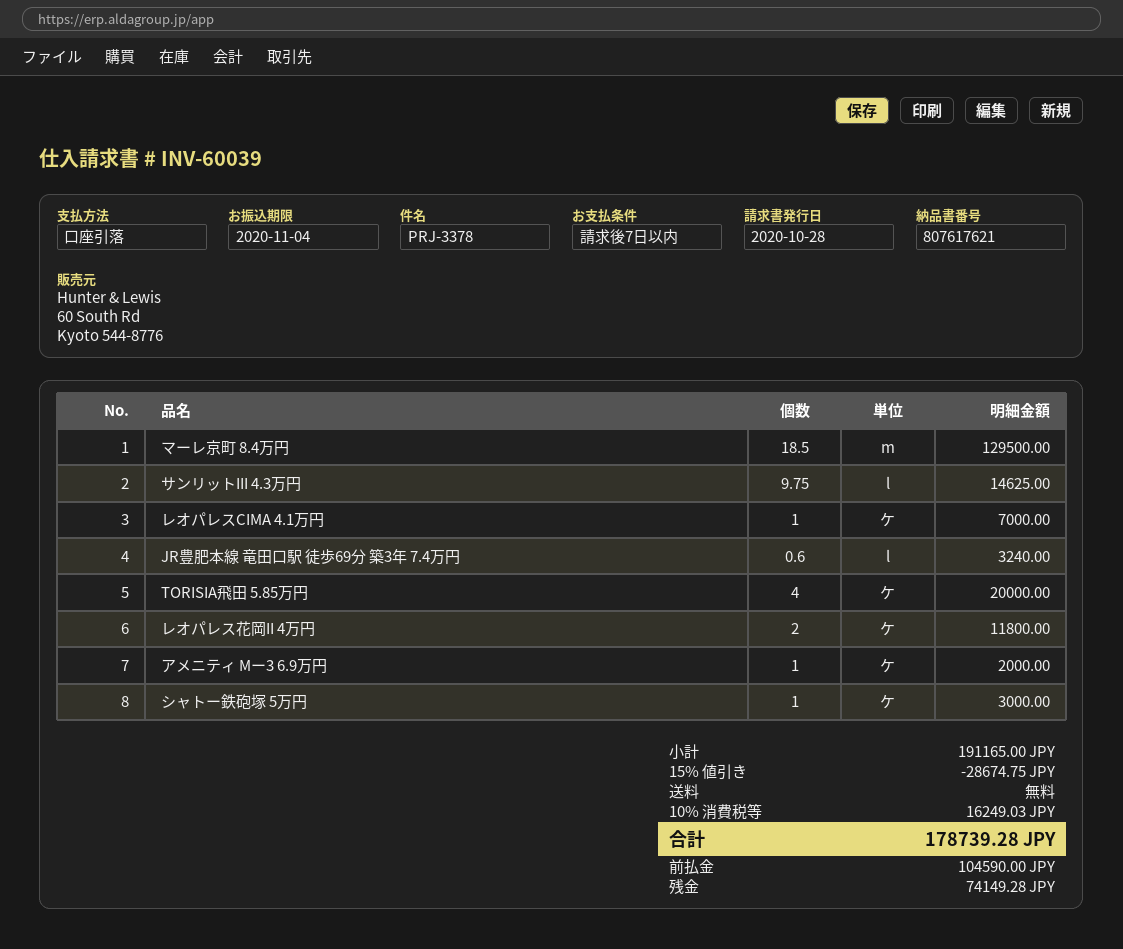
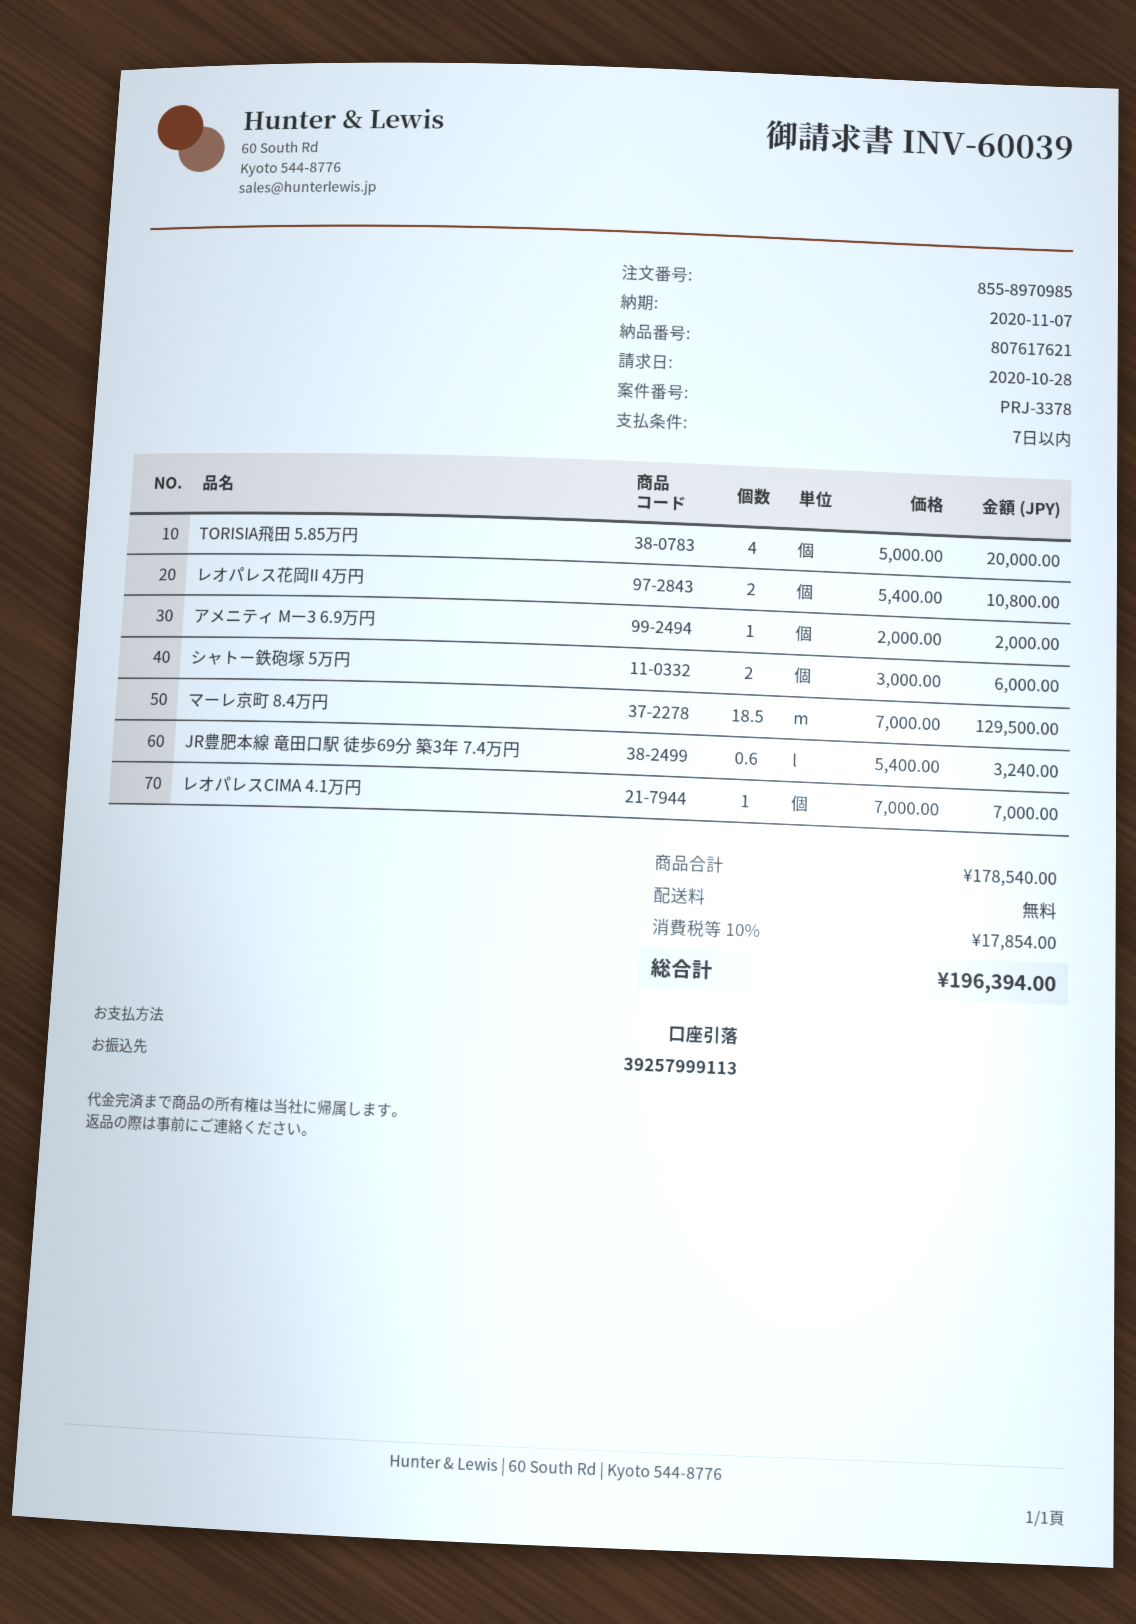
サンリットIII 4.3万円: 9.75 for 14625.00 -> none
レオパレス花岡II 4万円: 2 for 11800.00 -> 2 for 10800.00
シャトー鉄砲塚 5万円: 1 for 3000.00 -> 2 for 6000.00
subtotal: 191165.00 -> 178540.00
discount: 15% = 28674.75 -> none
tax: 10% = 16249.03 -> 10% = 17854.00
total: 178739.28 -> 196394.00

